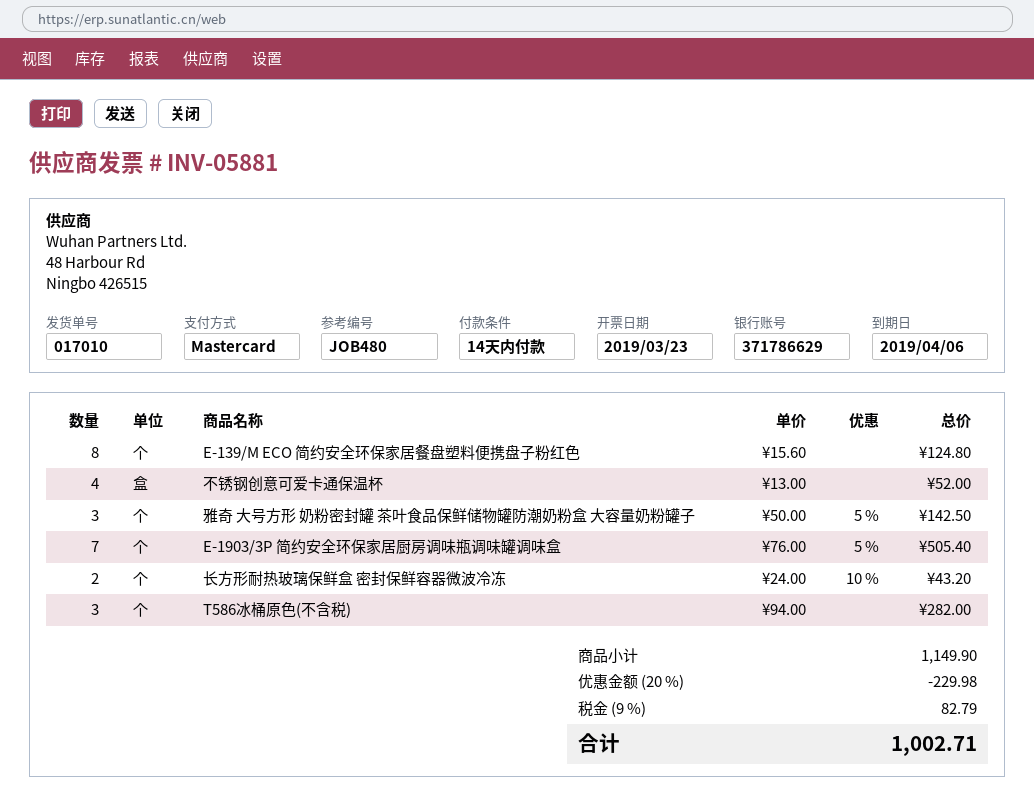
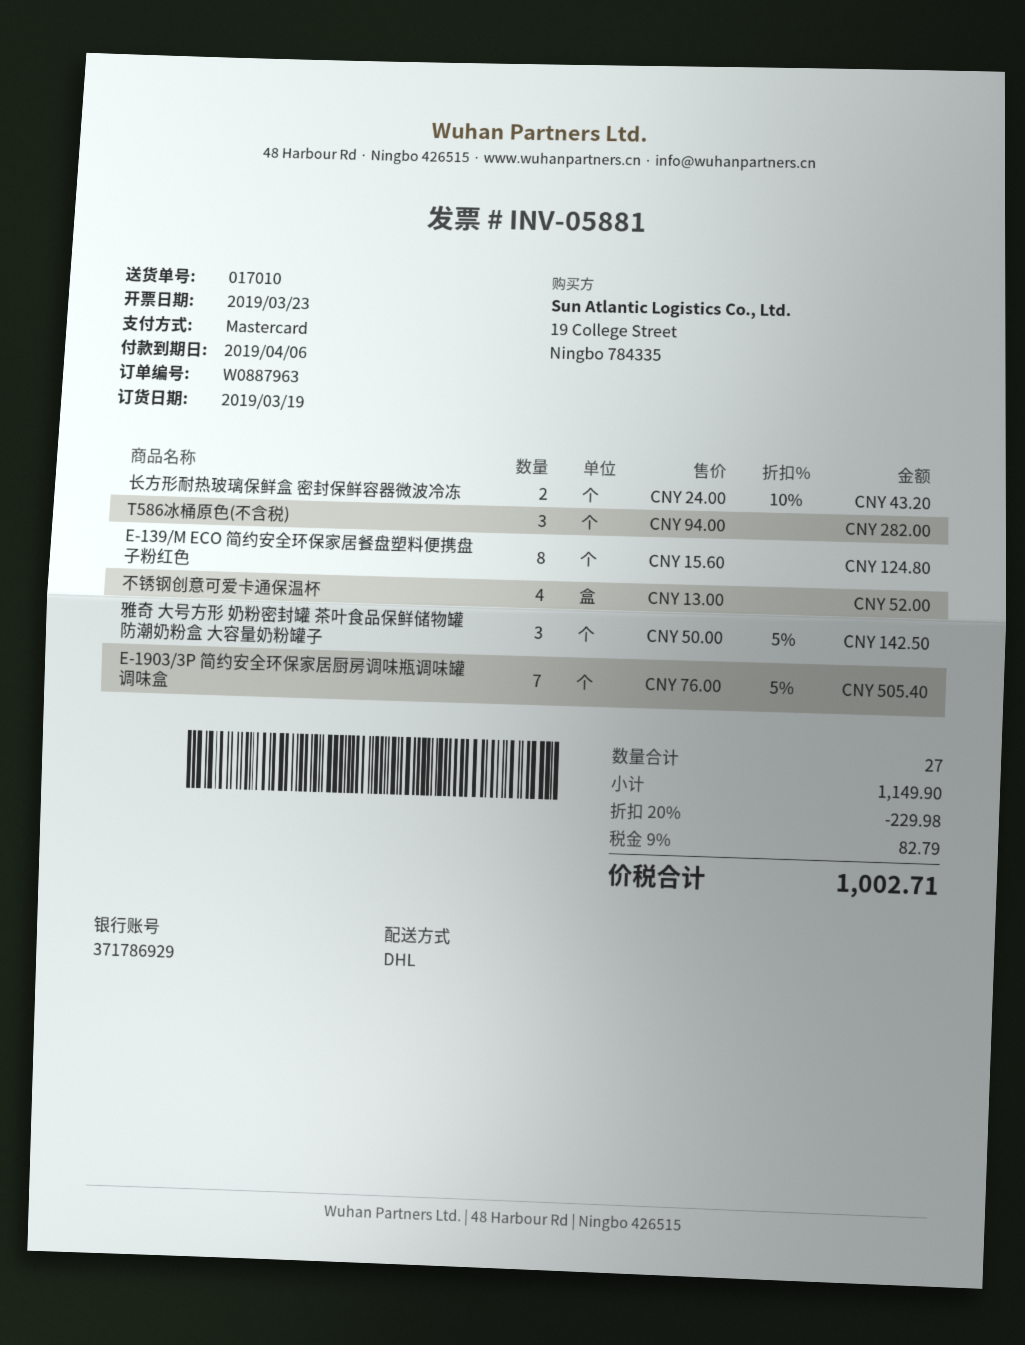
bank account: 371786629 -> 371786929

